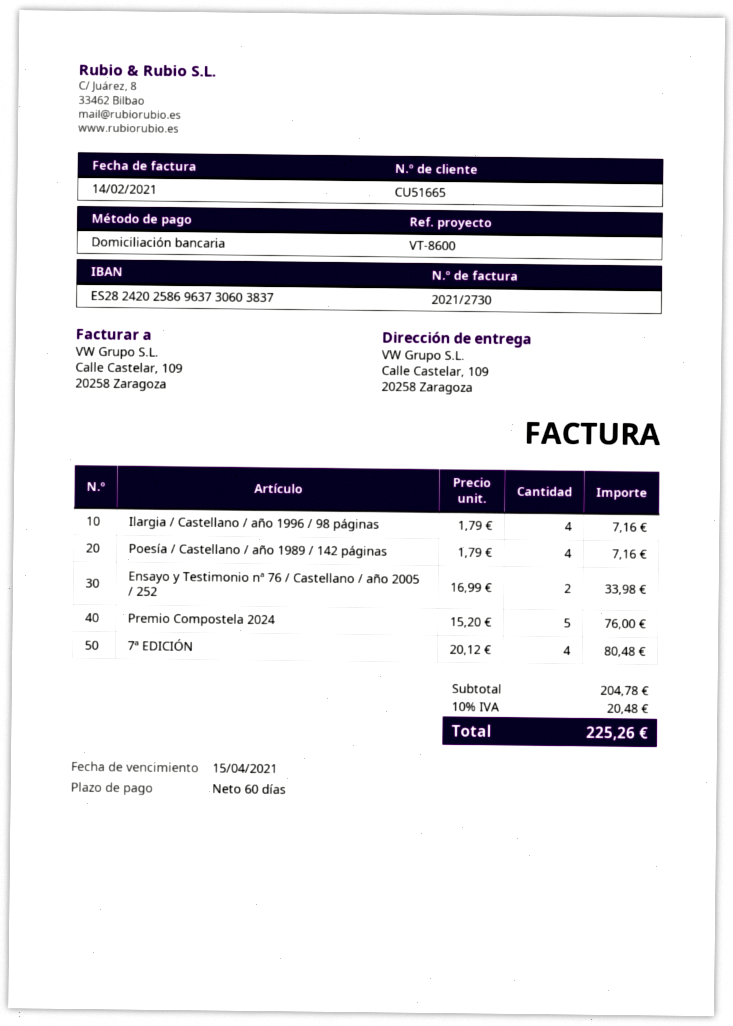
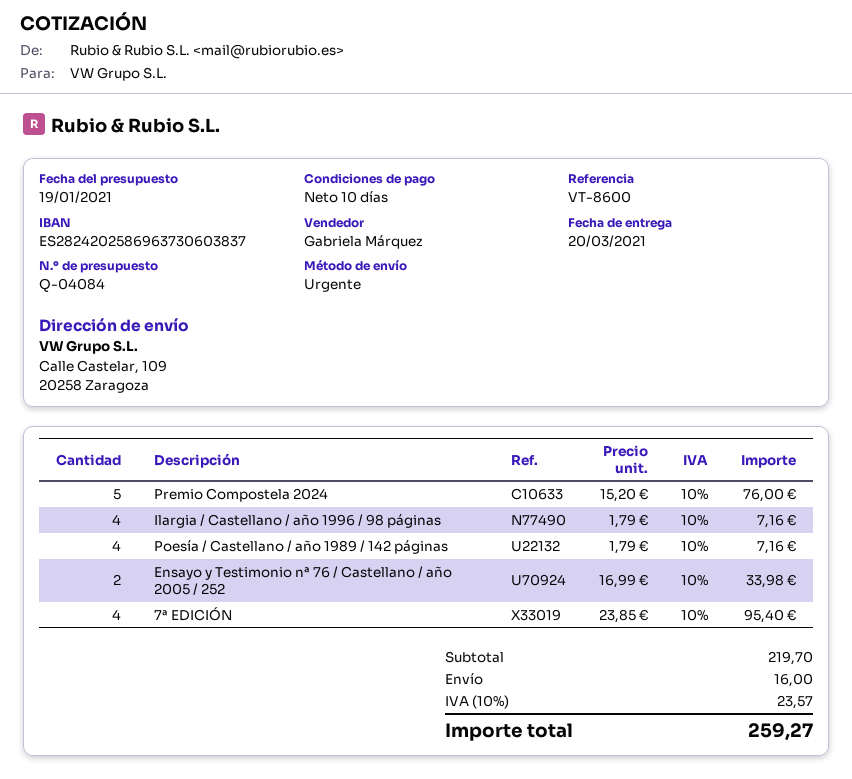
payment terms: 60 days -> 10 days
7ª EDICIÓN: 4 x 20.12 = 80.48 -> 4 x 23.85 = 95.40
subtotal: 204.78 -> 219.70
shipping: none -> 16.00
tax: 10% = 20.48 -> 10% = 23.57
total: 225.26 -> 259.27

